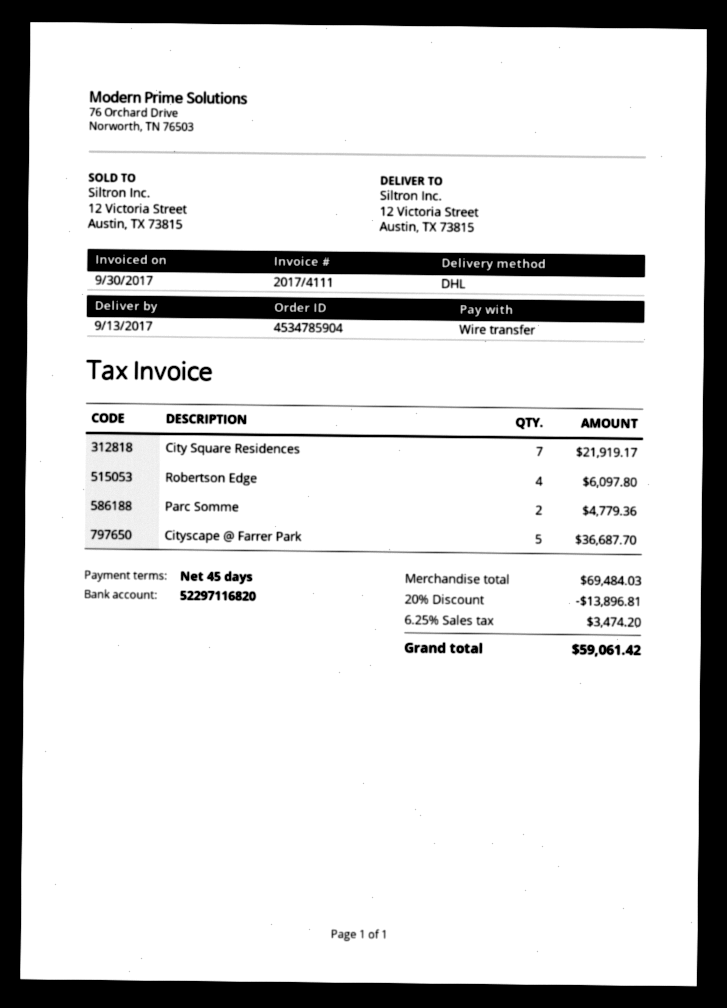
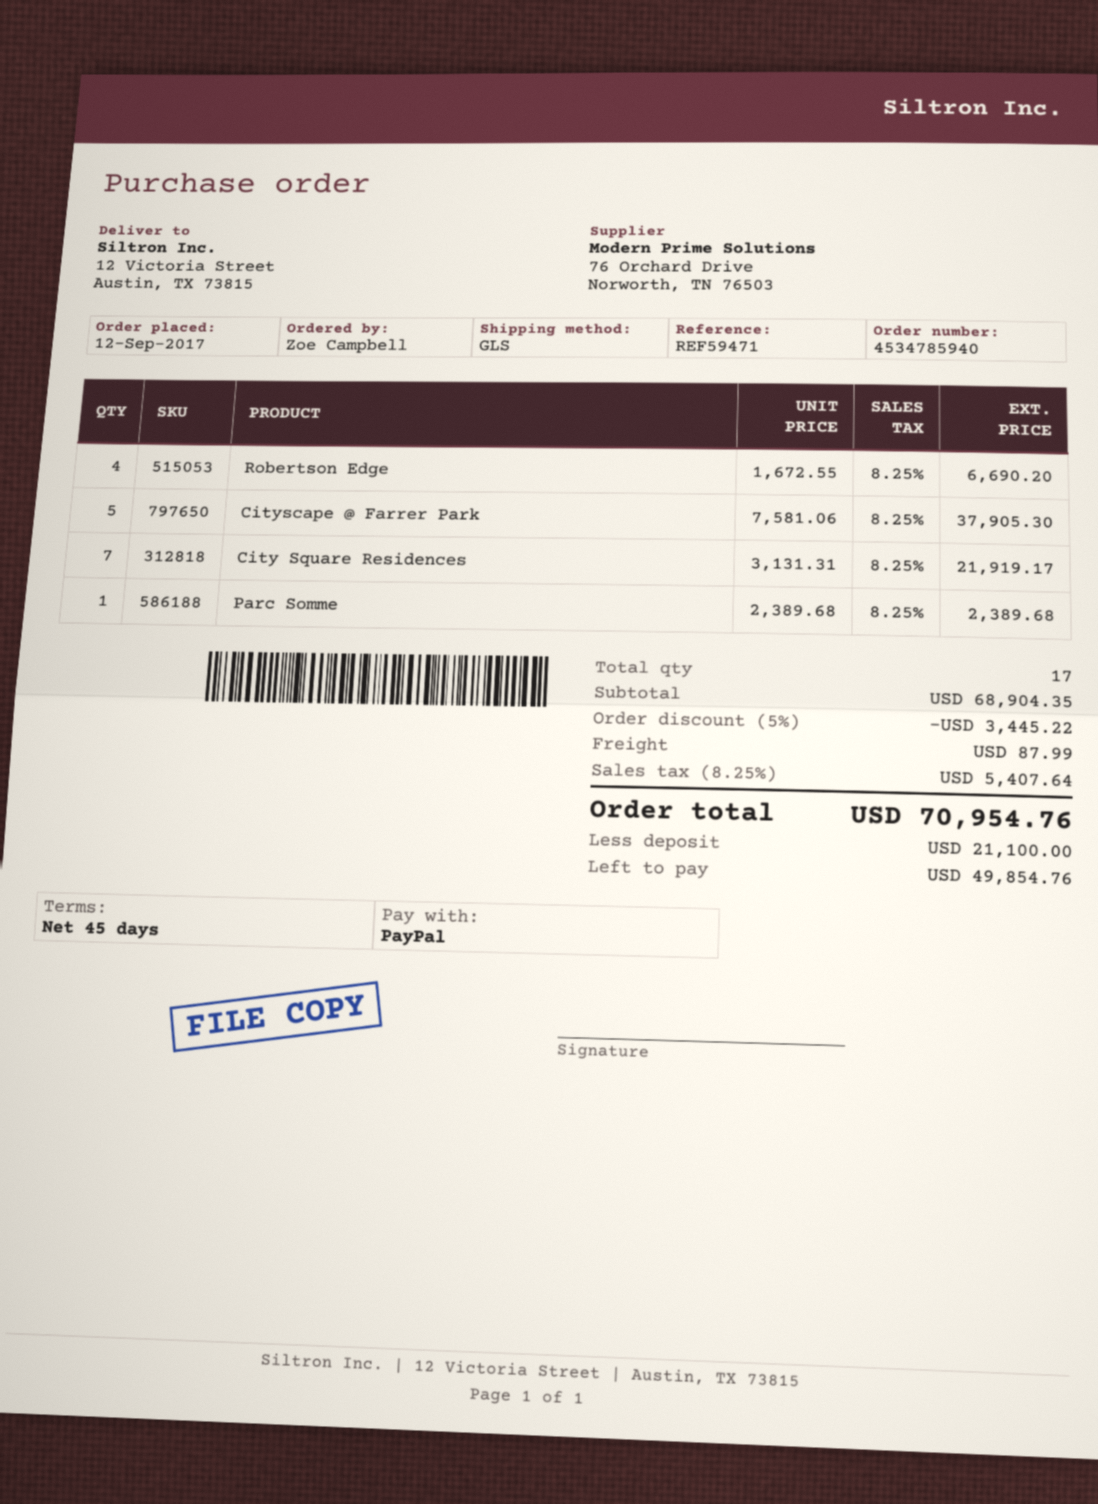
order number: 4534785904 -> 4534785940
payment method: bank transfer -> PayPal
shipping method: DHL -> GLS
Robertson Edge: 4 for 6097.80 -> 4 for 6690.20
Parc Somme: 2 for 4779.36 -> 1 for 2389.68
Cityscape @ Farrer Park: 5 for 36687.70 -> 5 for 37905.30
subtotal: 69484.03 -> 68904.35
discount: 20% = 13896.81 -> 5% = 3445.22
shipping: none -> 87.99
tax: 6.25% = 3474.20 -> 8.25% = 5407.64
total: 59061.42 -> 70954.76

